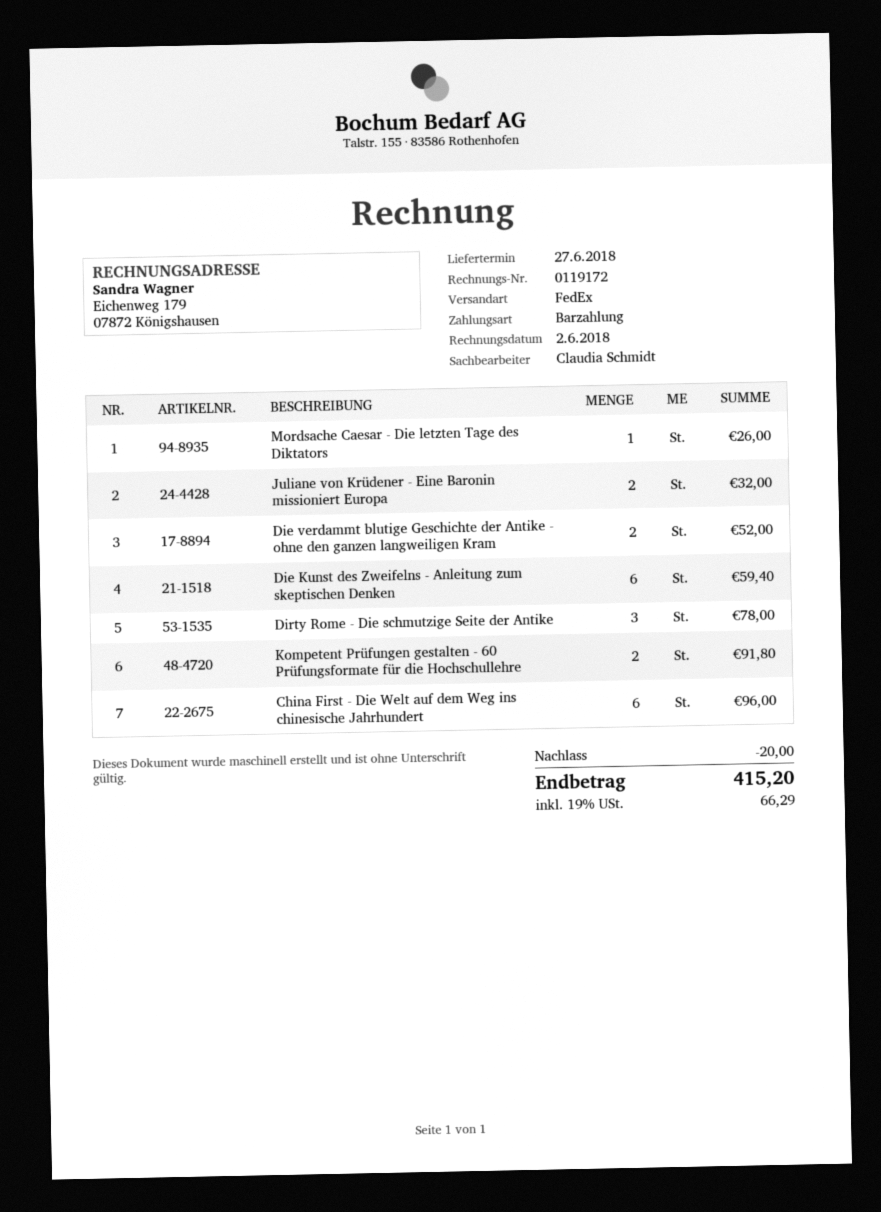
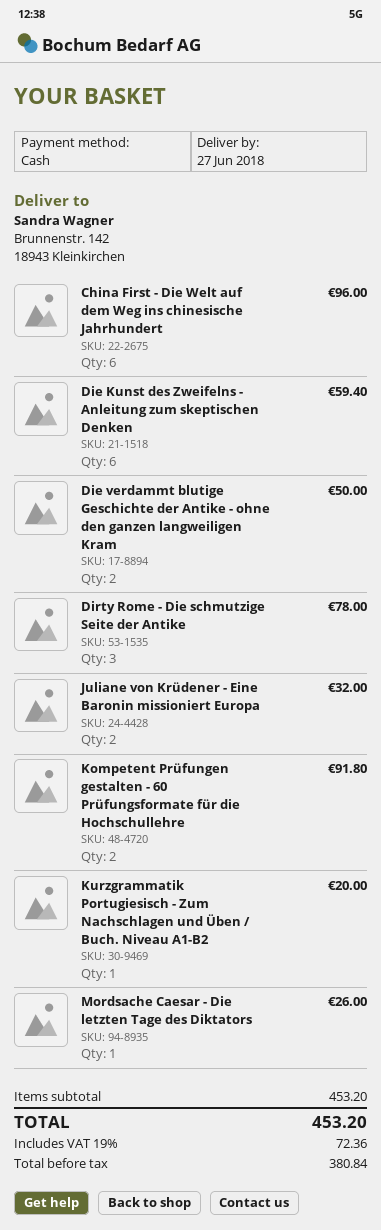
Die verdammt blutige Geschichte der Antike - ohne den ganzen langweiligen Kram: 2 for 52.00 -> 2 for 50.00
Kurzgrammatik Portugiesisch - Zum Nachschlagen und Üben / Buch. Niveau A1-B2: none -> 1 for 20.00
discount: 20.00 -> none
tax: 19% = 66.29 -> 19% = 72.36
total: 415.20 -> 453.20

